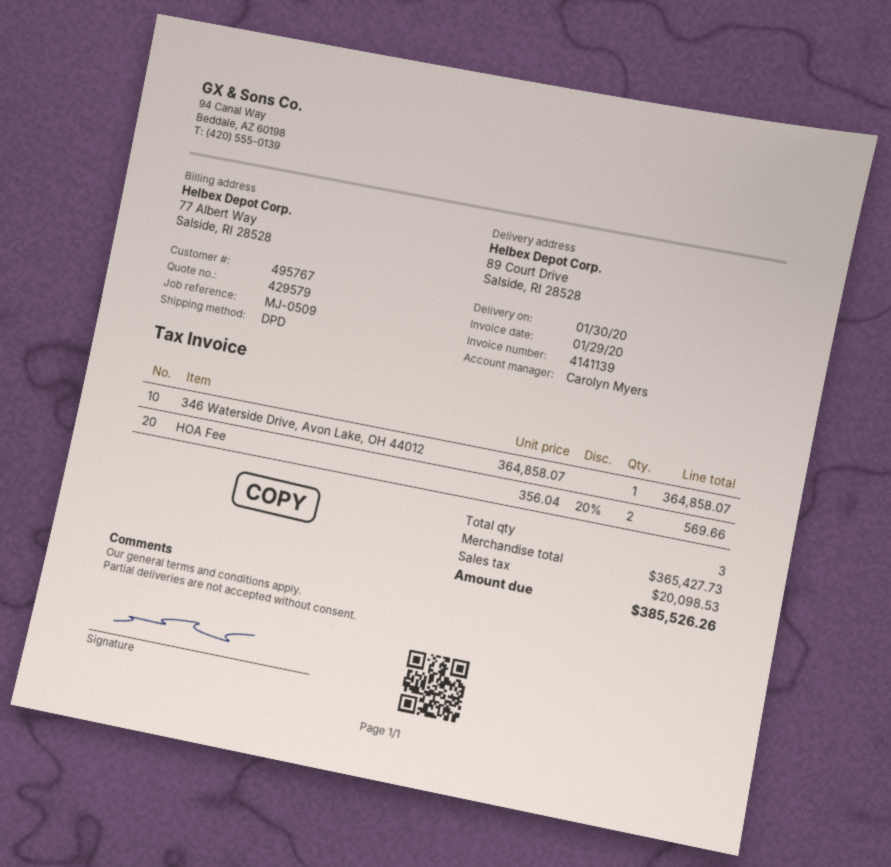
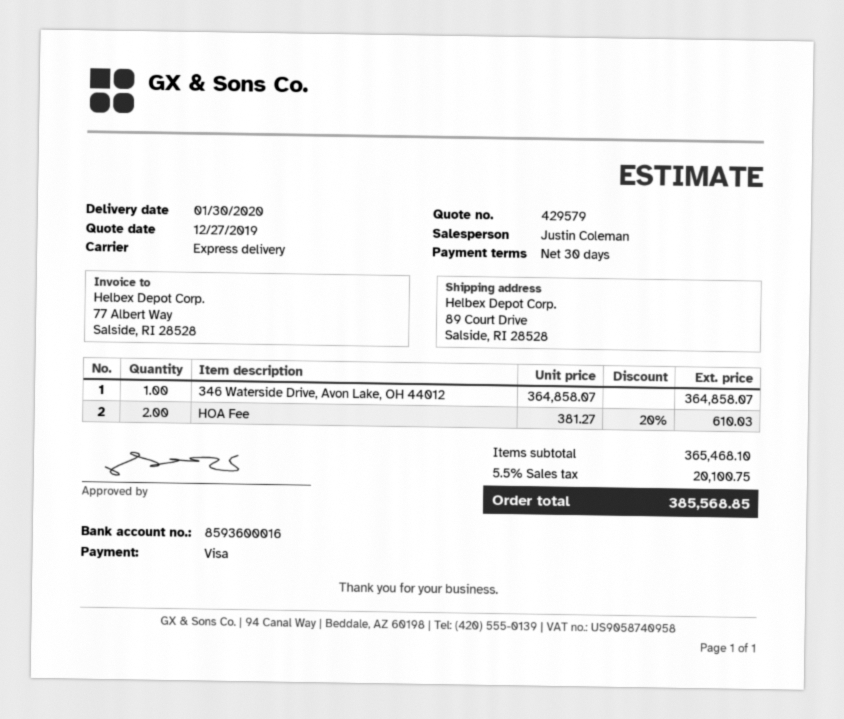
sales rep: Carolyn Myers -> Justin Coleman
shipping method: DPD -> express
HOA Fee: 2 x 356.04 - 20% = 569.66 -> 2 x 381.27 - 20% = 610.03
subtotal: 365427.73 -> 365468.10
tax: 20098.53 -> 20100.75
total: 385526.26 -> 385568.85

